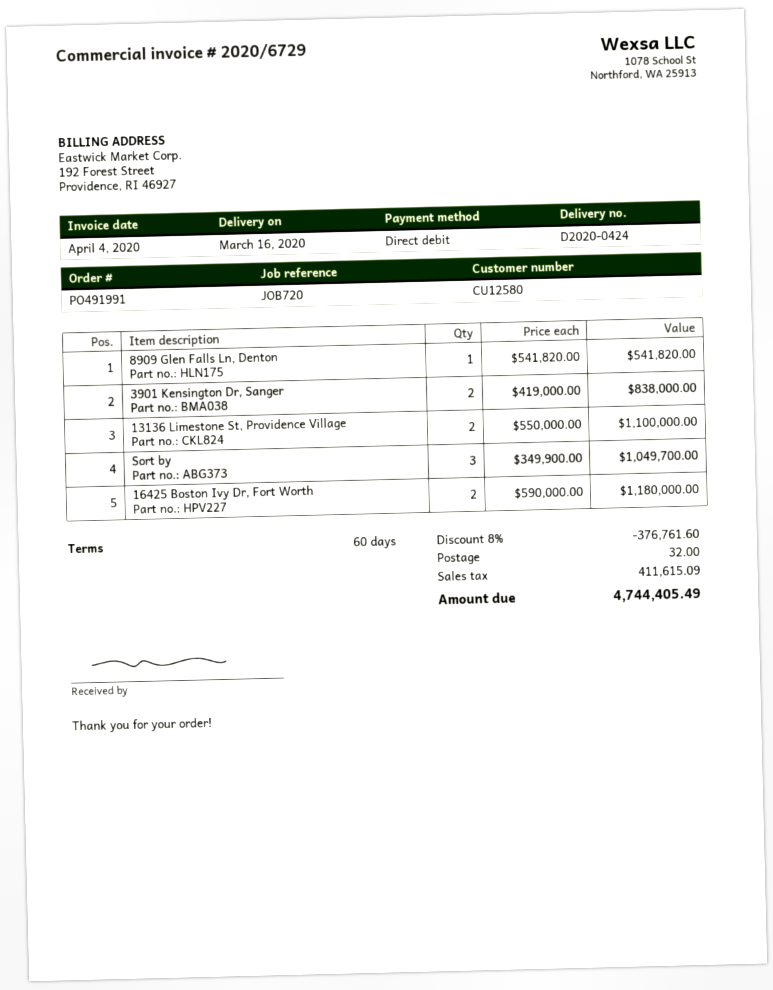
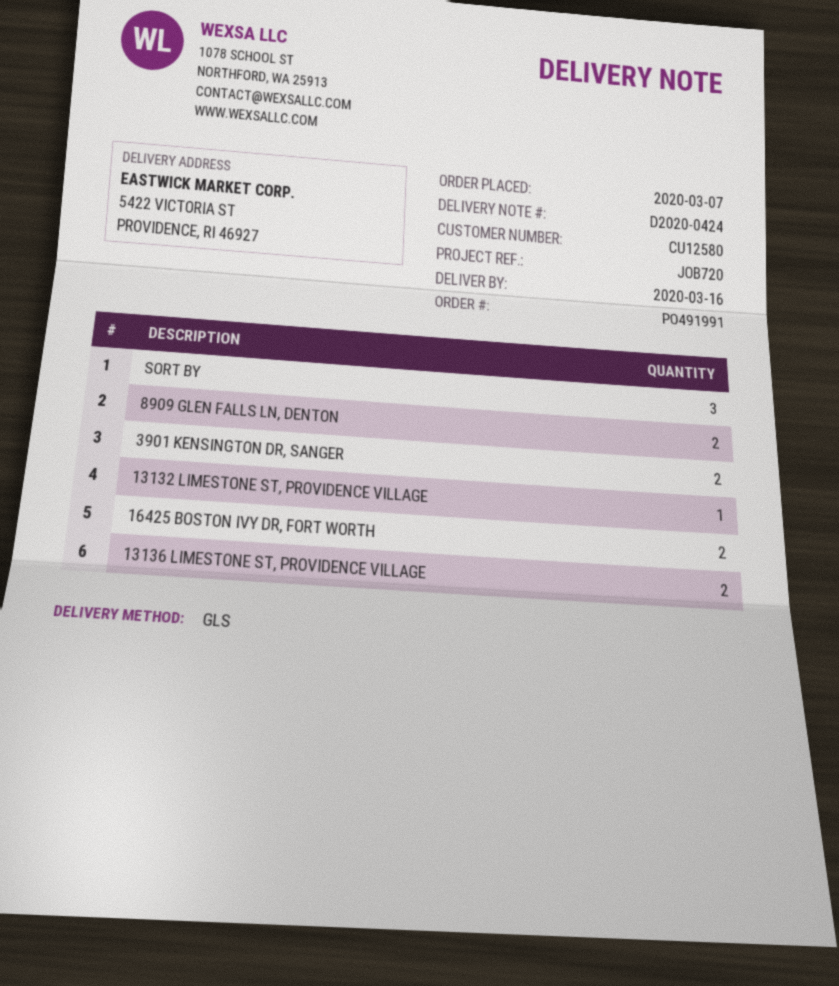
8909 Glen Falls Ln, Denton: 1 -> 2
13132 LIMESTONE ST, PROVIDENCE VILLAGE: none -> 1

